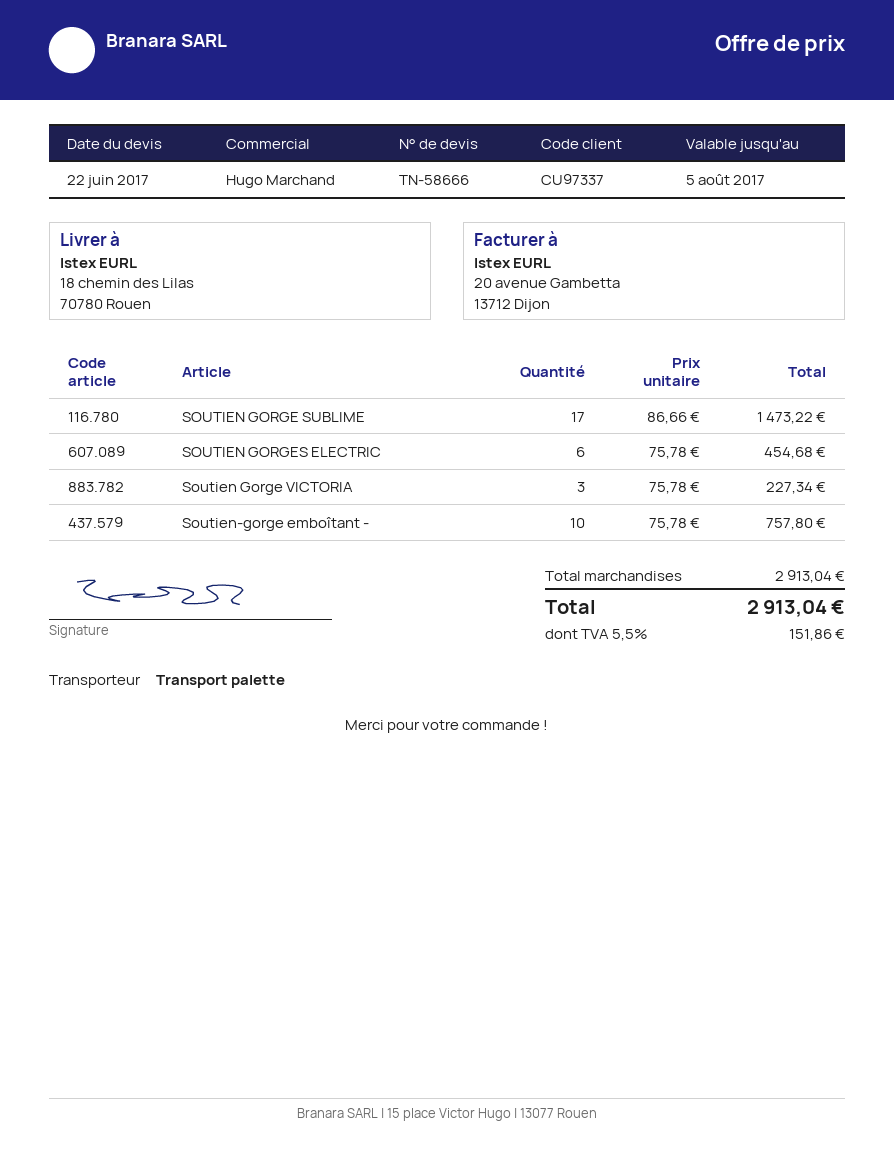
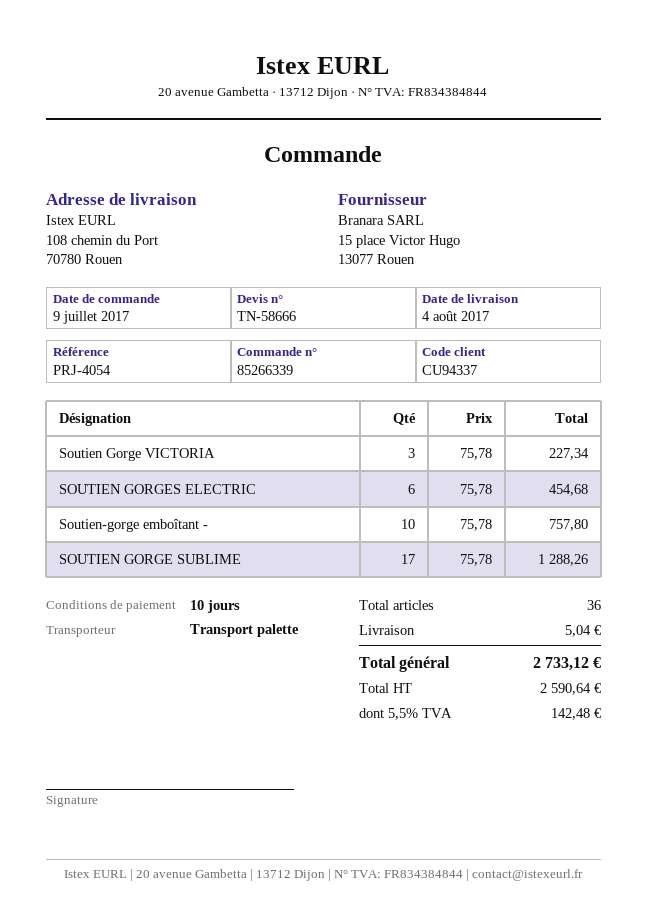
customer number: CU97337 -> CU94337
ship to: 18 chemin des Lilas, 70780 Rouen -> 108 chemin du Port, 70780 Rouen
SOUTIEN GORGE SUBLIME: 17 x 86.66 = 1473.22 -> 17 x 75.78 = 1288.26
shipping: none -> 5.04
tax: 5.5% = 151.86 -> 5.5% = 142.48
total: 2913.04 -> 2733.12

